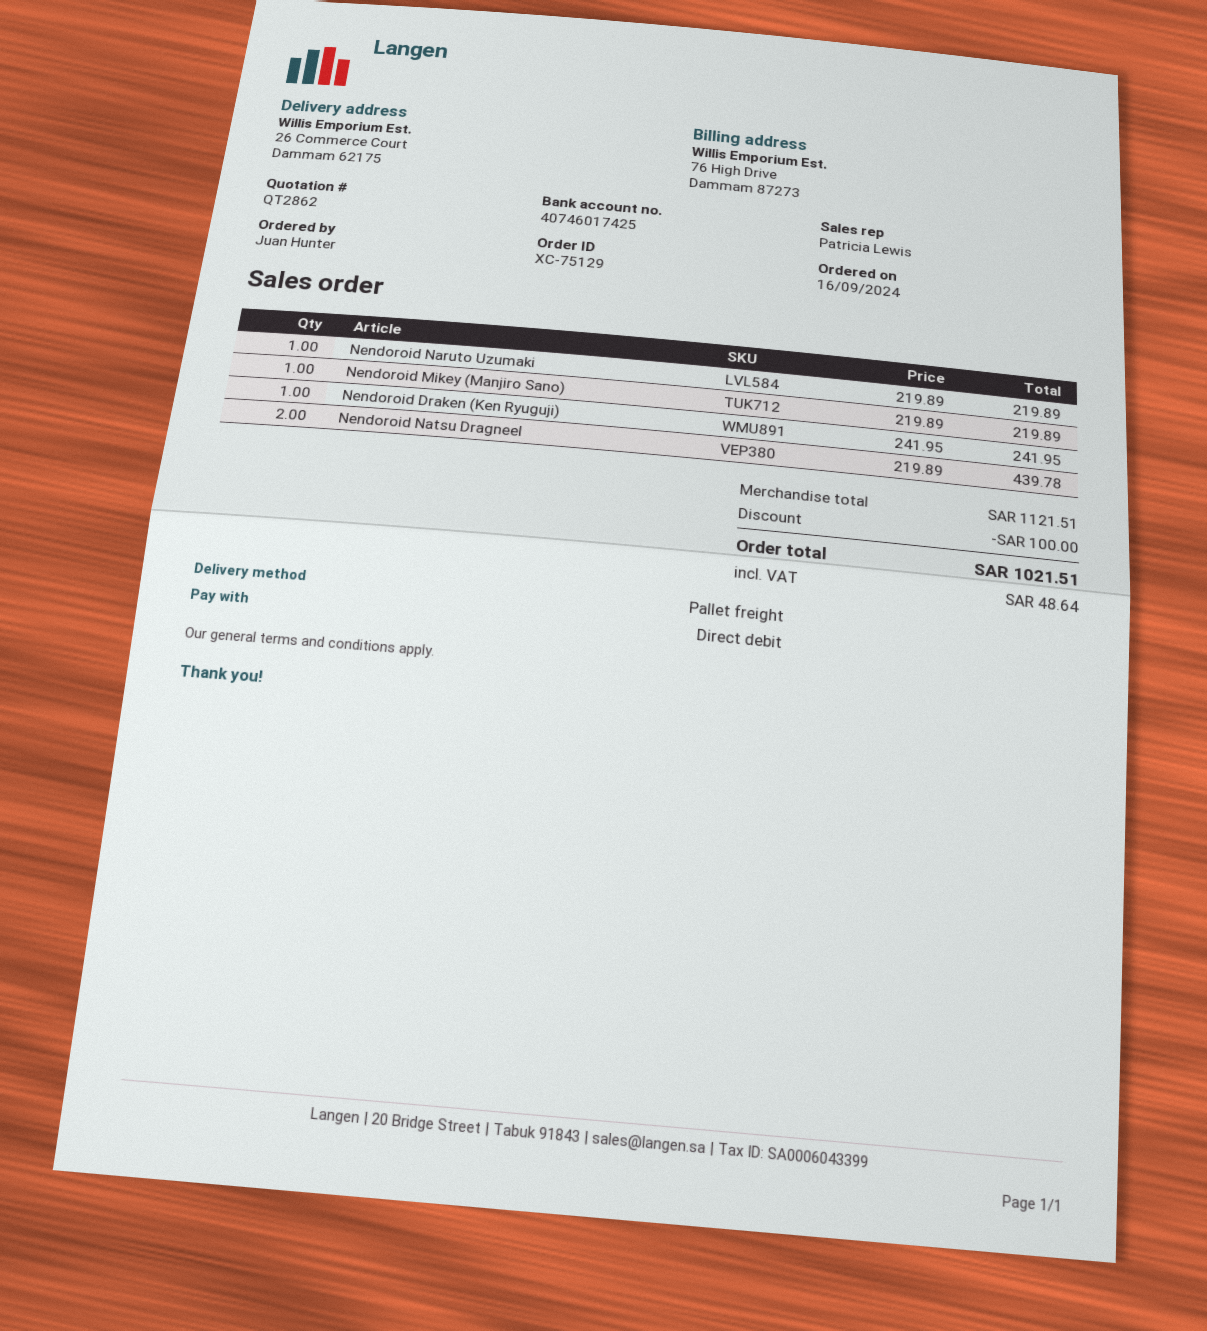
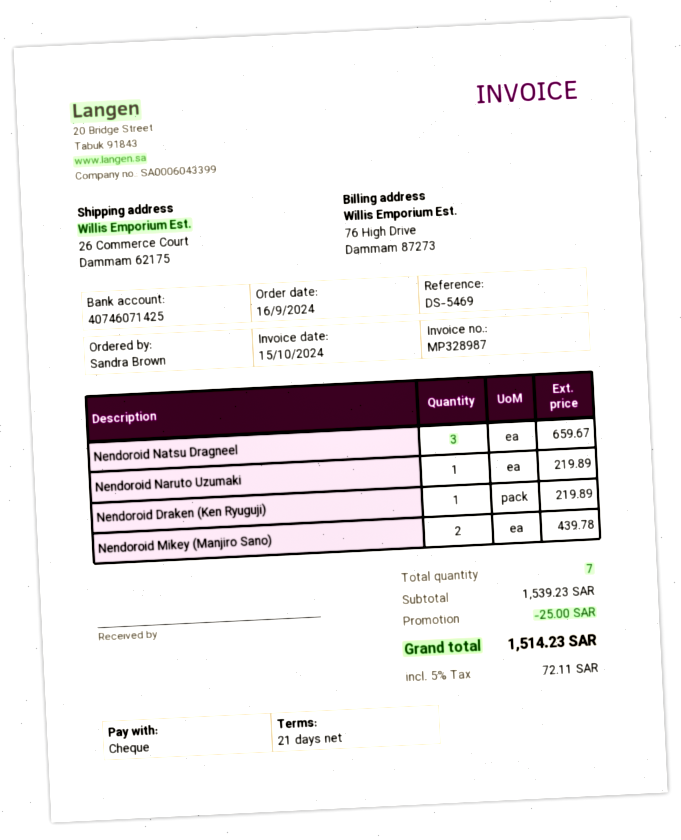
ordered by: Juan Hunter -> Sandra Brown
payment method: direct debit -> cheque
bank account: 40746017425 -> 40746071425
Nendoroid Mikey (Manjiro Sano): 1 for 219.89 -> 2 for 439.78
Nendoroid Draken (Ken Ryuguji): 1 for 241.95 -> 1 for 219.89
Nendoroid Natsu Dragneel: 2 for 439.78 -> 3 for 659.67
subtotal: 1121.51 -> 1539.23
discount: 100.00 -> 25.00
tax: 48.64 -> 72.11
total: 1021.51 -> 1514.23

